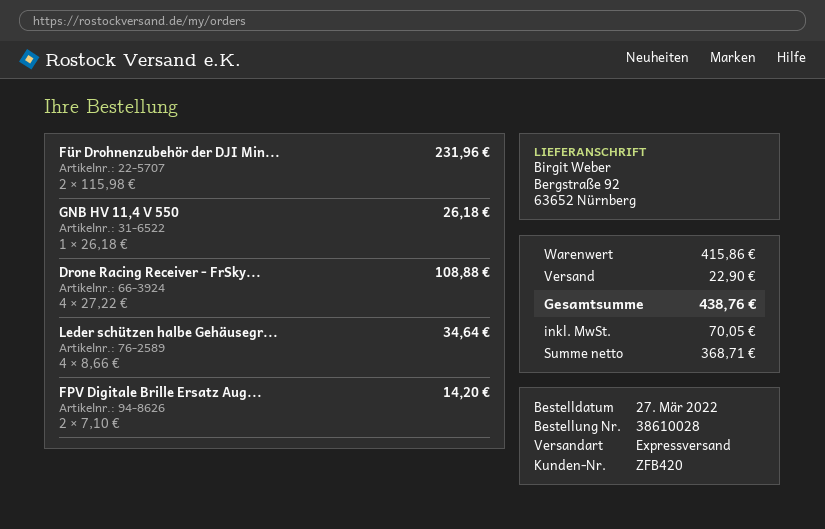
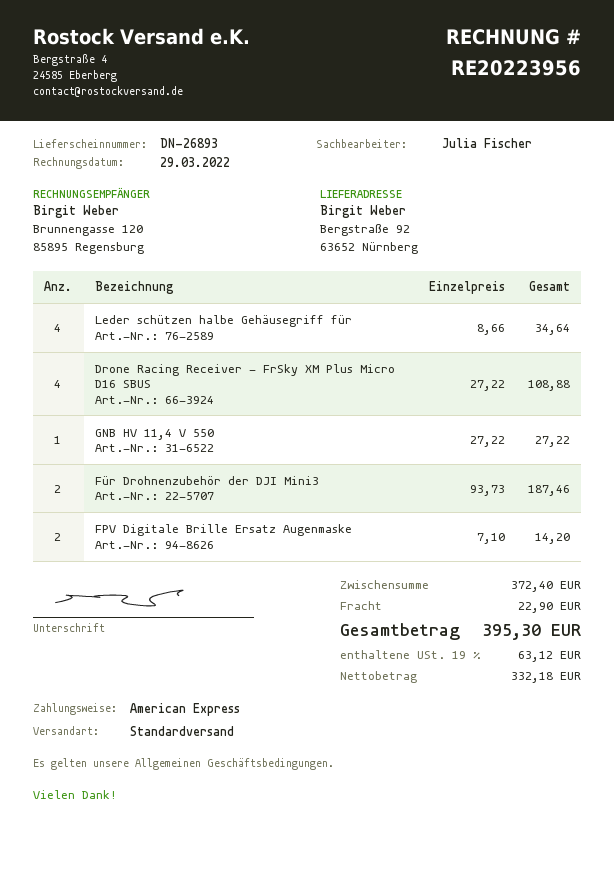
shipping method: express -> standard
Für Drohnenzubehör der DJI Min...: 2 x 115.98 = 231.96 -> 2 x 93.73 = 187.46
GNB HV 11,4 V 550: 1 x 26.18 = 26.18 -> 1 x 27.22 = 27.22
subtotal: 415.86 -> 372.40
net: 368.71 -> 332.18
tax: 70.05 -> 63.12
total: 438.76 -> 395.30

